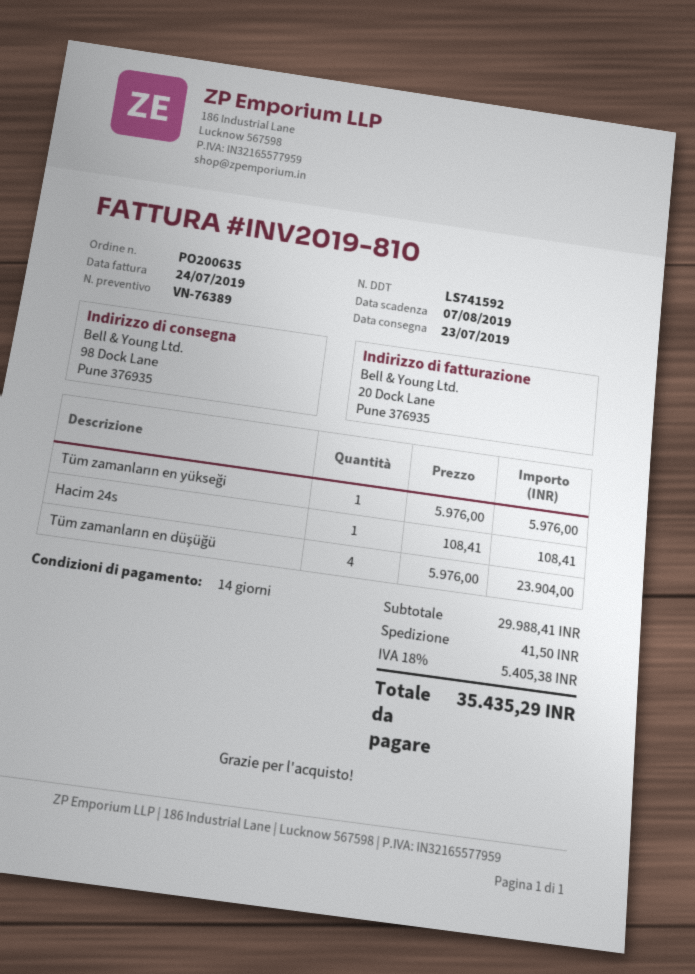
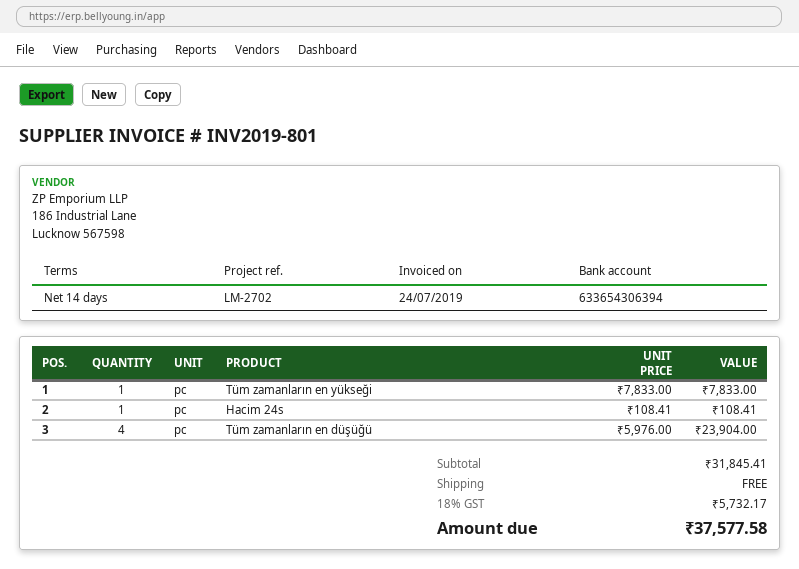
invoice number: INV2019-810 -> INV2019-801
Tüm zamanların en yükseği: 1 x 5976.00 = 5976.00 -> 1 x 7833.00 = 7833.00
subtotal: 29988.41 -> 31845.41
shipping: 41.50 -> 0.00
tax: 18% = 5405.38 -> 18% = 5732.17
total: 35435.29 -> 37577.58

